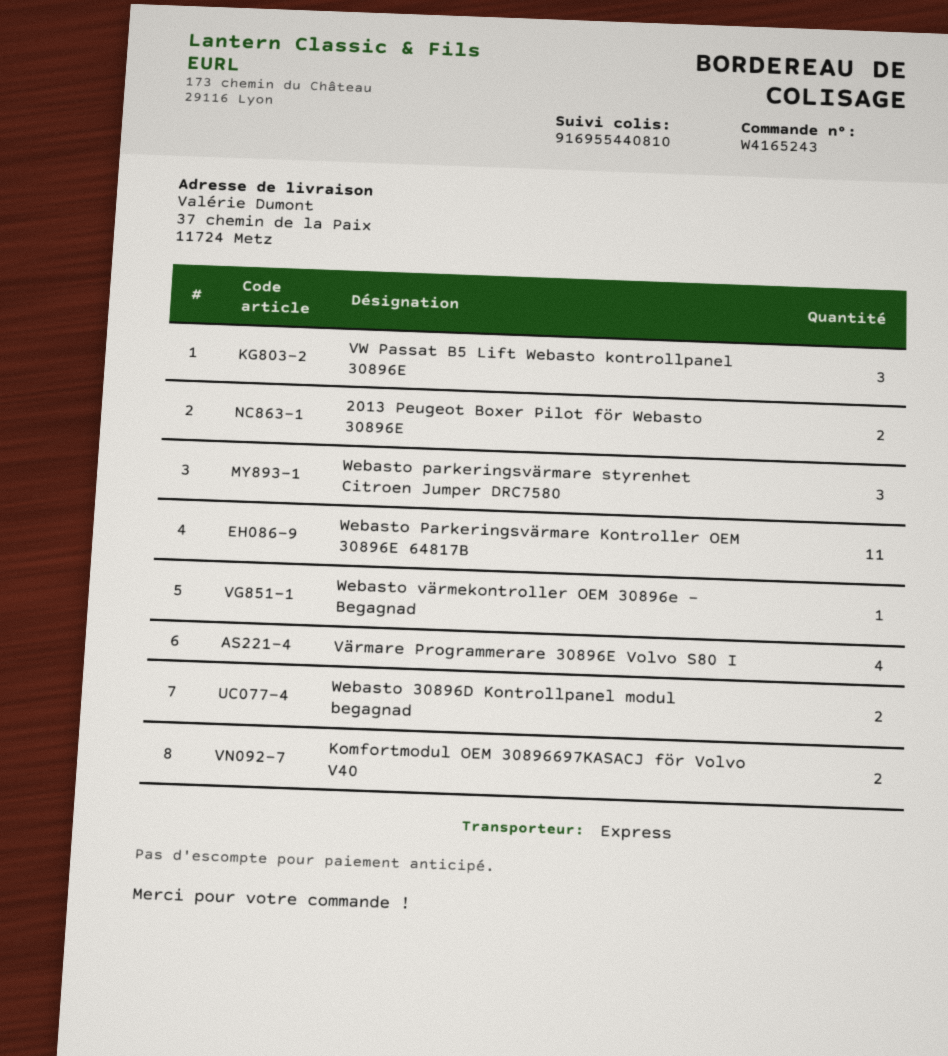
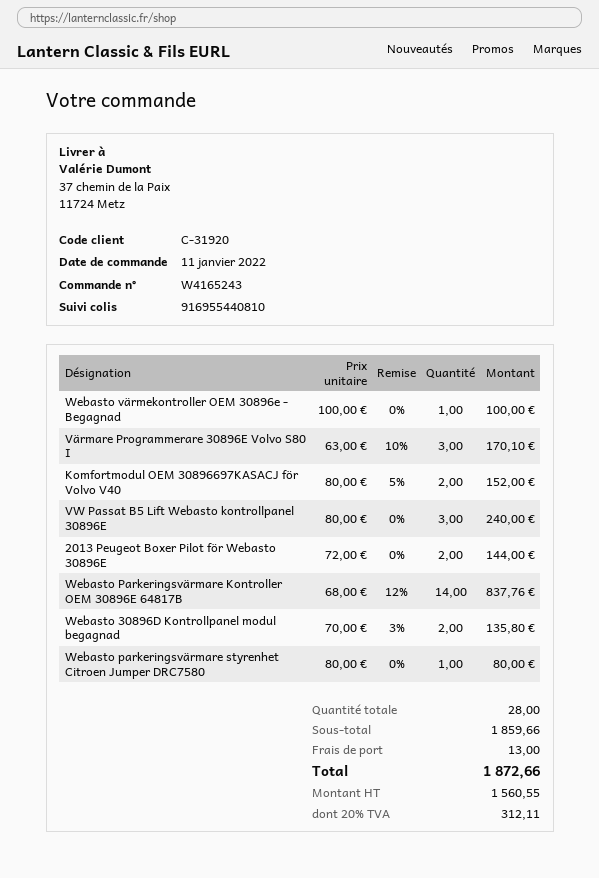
Webasto parkeringsvärmare styrenhet Citroen Jumper DRC7580: 3 -> 1
Webasto Parkeringsvärmare Kontroller OEM 30896E 64817B: 11 -> 14
Värmare Programmerare 30896E Volvo S80 I: 4 -> 3

